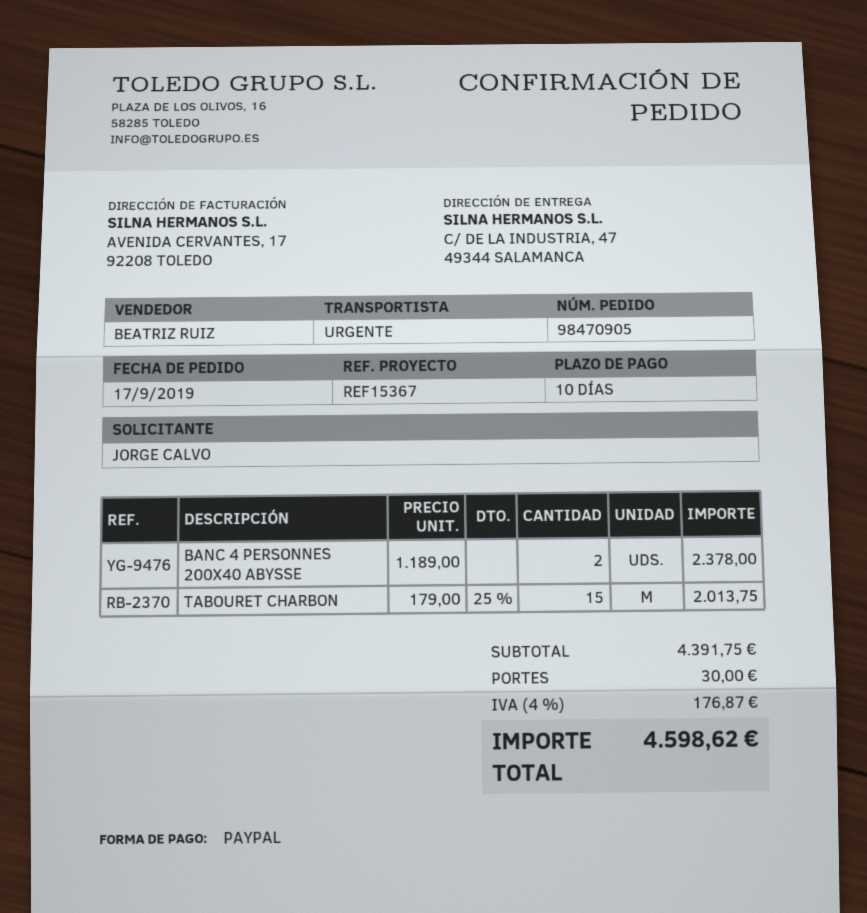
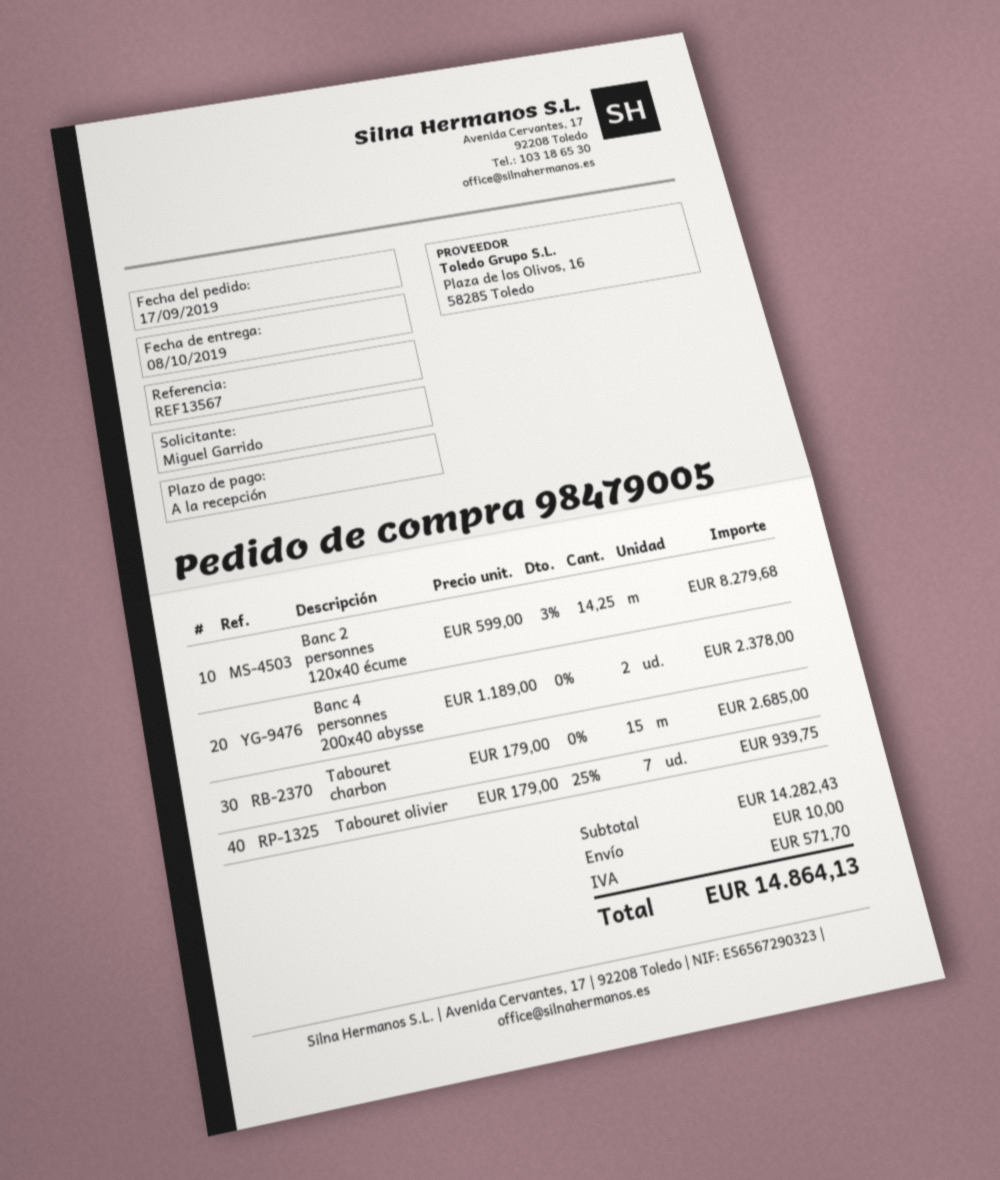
order number: 98470905 -> 98479005
payment terms: 10 days -> on receipt
reference: REF15367 -> REF13567
ordered by: JORGE CALVO -> Miguel Garrido
TABOURET CHARBON: 15 x 179.00 - 25% = 2013.75 -> 15 x 179.00 = 2685.00
Banc 2 personnes 120x40 écume: none -> 14.25 x 599.00 - 3% = 8279.68
Tabouret olivier: none -> 7 x 179.00 - 25% = 939.75
subtotal: 4391.75 -> 14282.43
shipping: 30.00 -> 10.00
tax: 176.87 -> 571.70
total: 4598.62 -> 14864.13

